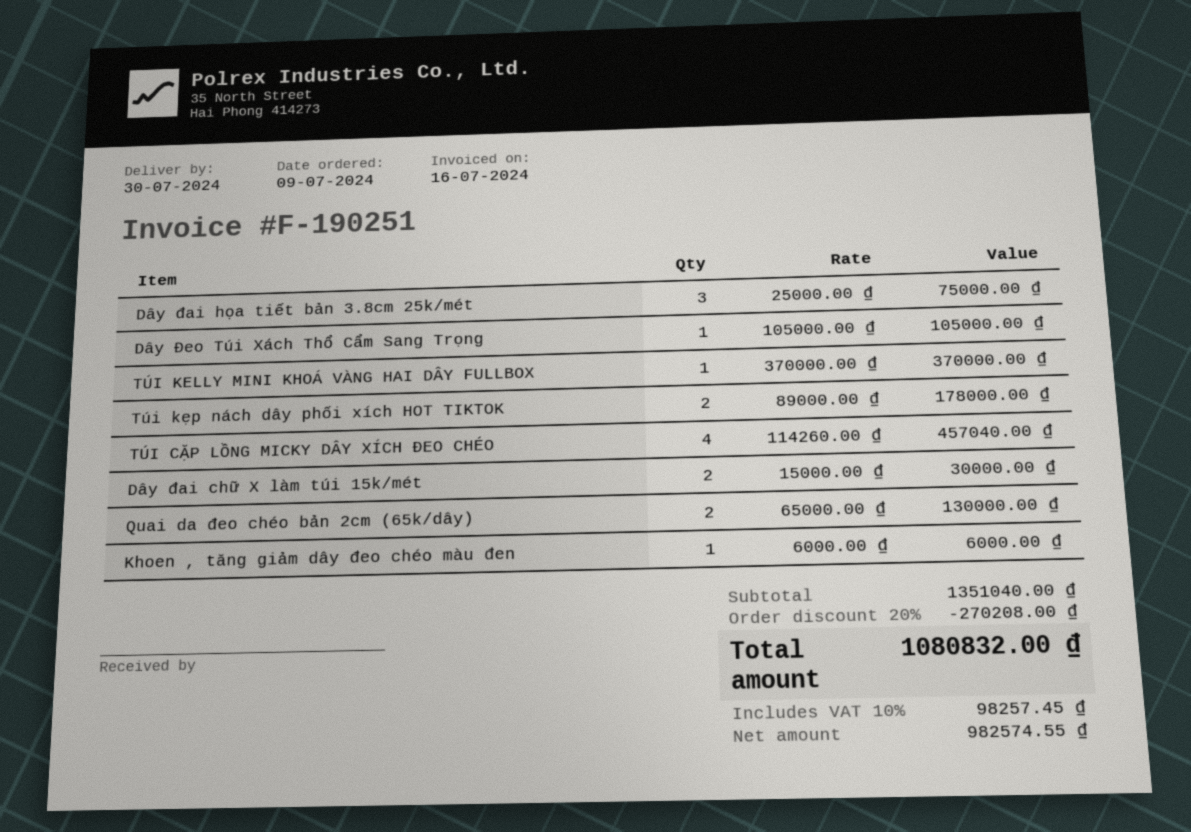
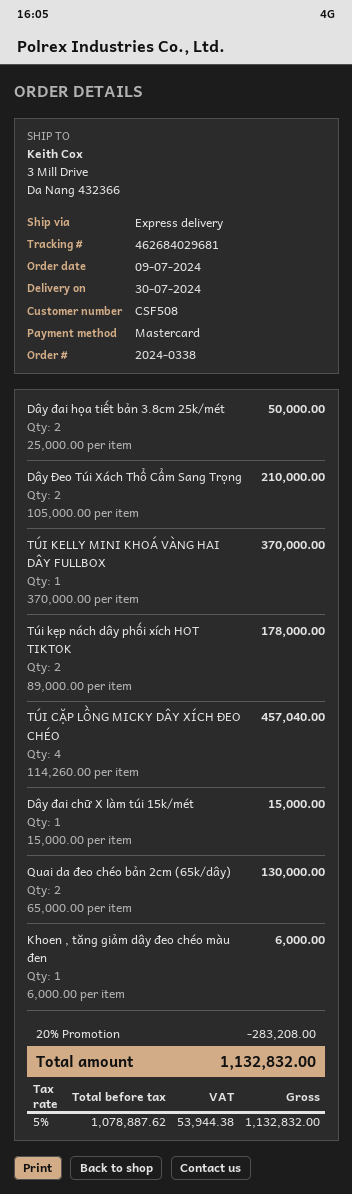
Dây đai họa tiết bản 3.8cm 25k/mét: 3 x 25000.00 = 75000.00 -> 2 x 25000.00 = 50000.00
Dây Đeo Túi Xách Thổ Cẩm Sang Trọng: 1 x 105000.00 = 105000.00 -> 2 x 105000.00 = 210000.00
Dây đai chữ X làm túi 15k/mét: 2 x 15000.00 = 30000.00 -> 1 x 15000.00 = 15000.00
discount: 20% = 270208.00 -> 20% = 283208.00
net: 982574.55 -> 1078887.62
tax: 10% = 98257.45 -> 5% = 53944.38
total: 1080832.00 -> 1132832.00

